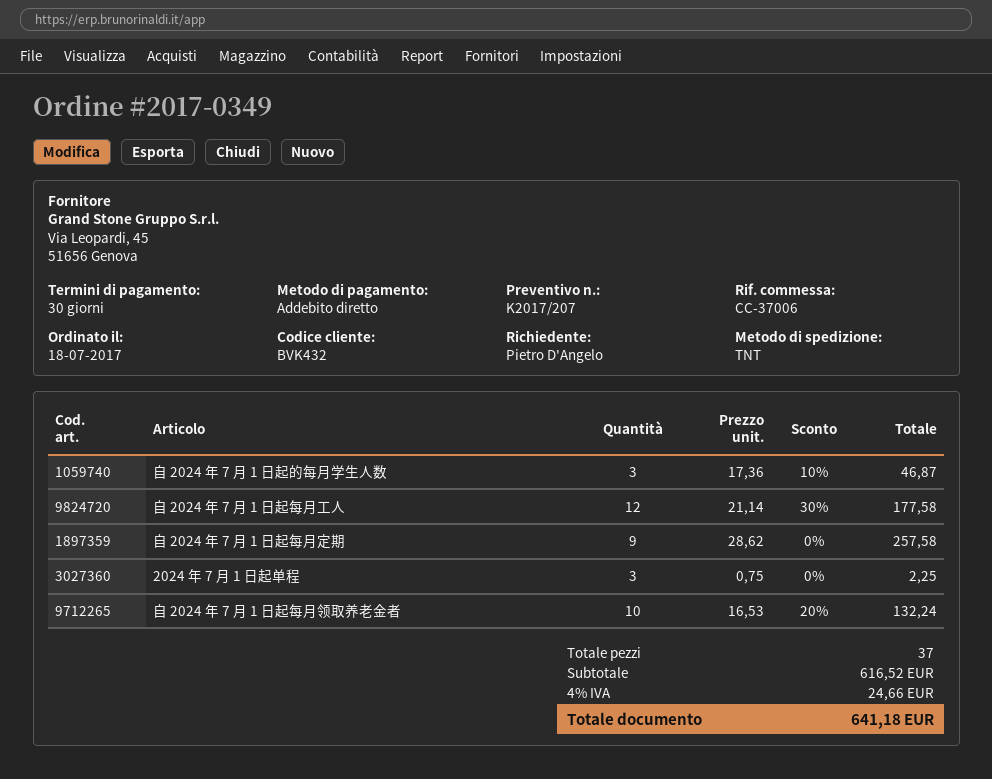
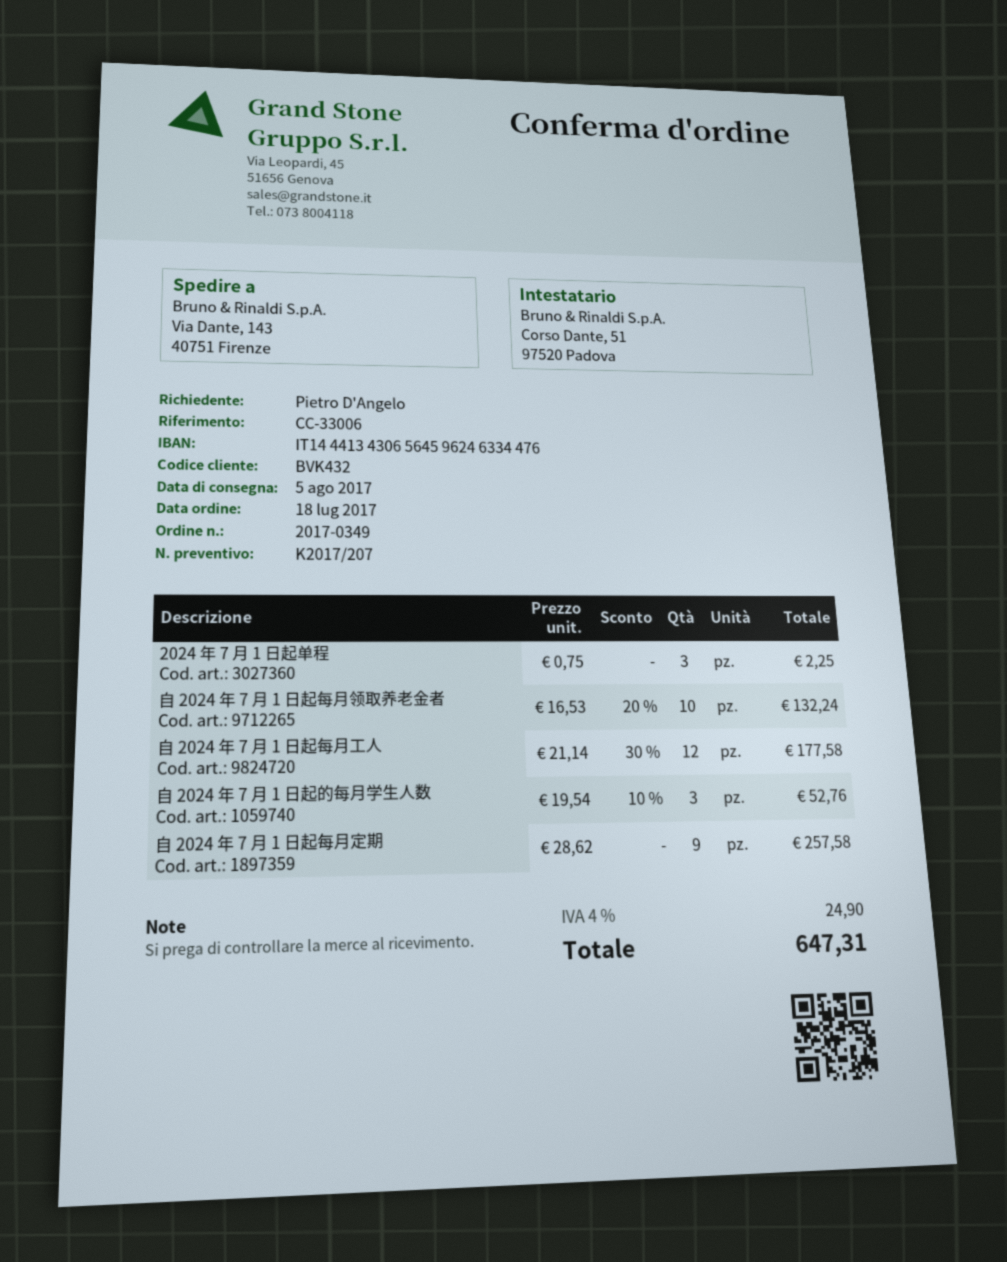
reference: CC-37006 -> CC-33006
自 2024 年 7 月 1 日起的每月学生人数: 3 x 17.36 - 10% = 46.87 -> 3 x 19.54 - 10% = 52.76
tax: 4% = 24.66 -> 4% = 24.90
total: 641.18 -> 647.31

